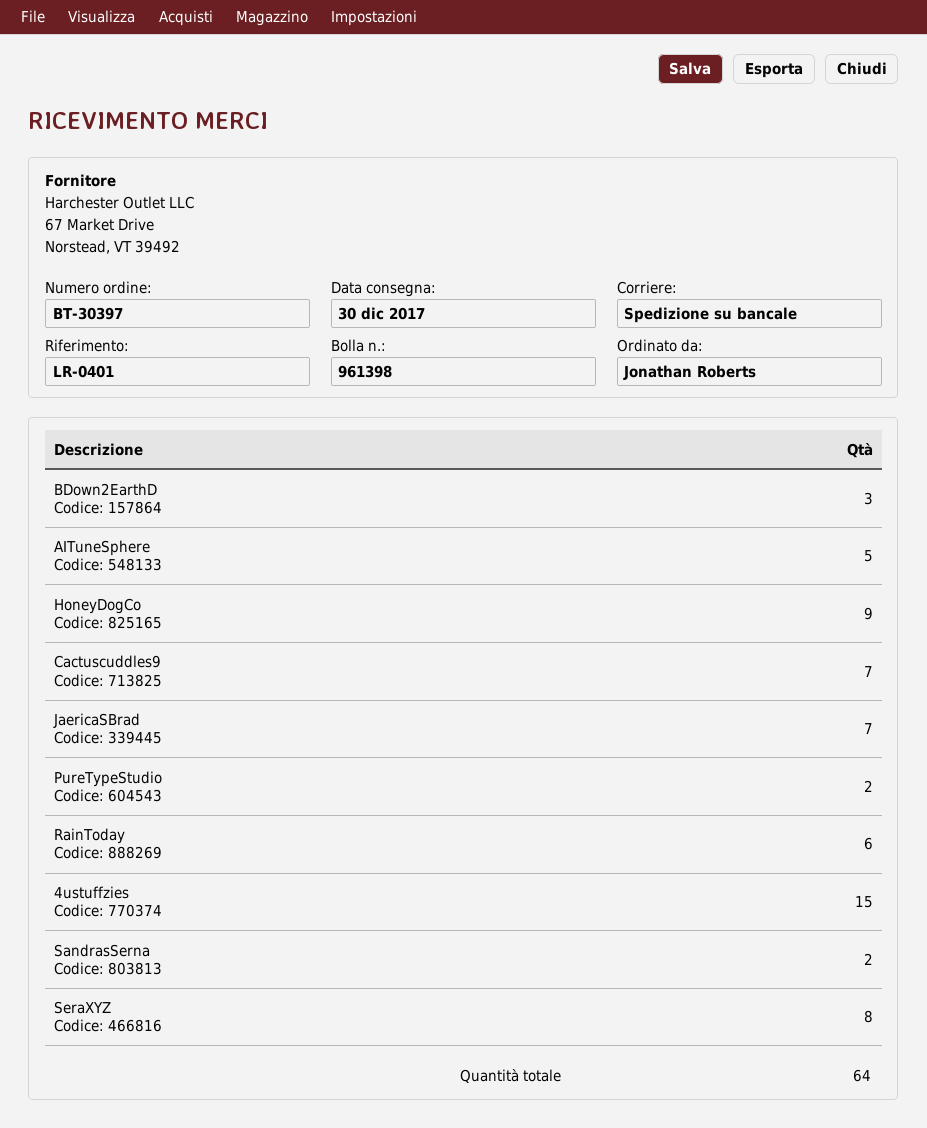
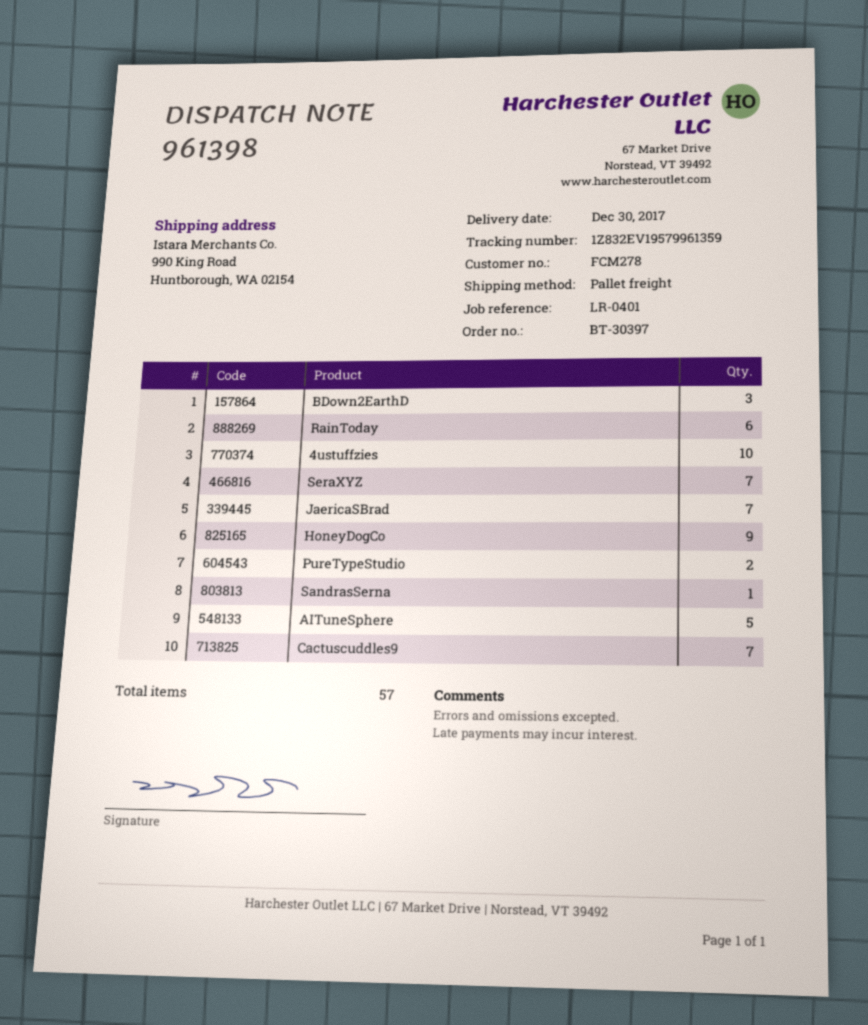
4ustuffzies: 15 -> 10
SandrasSerna: 2 -> 1
SeraXYZ: 8 -> 7
total quantity: 64 -> 57

